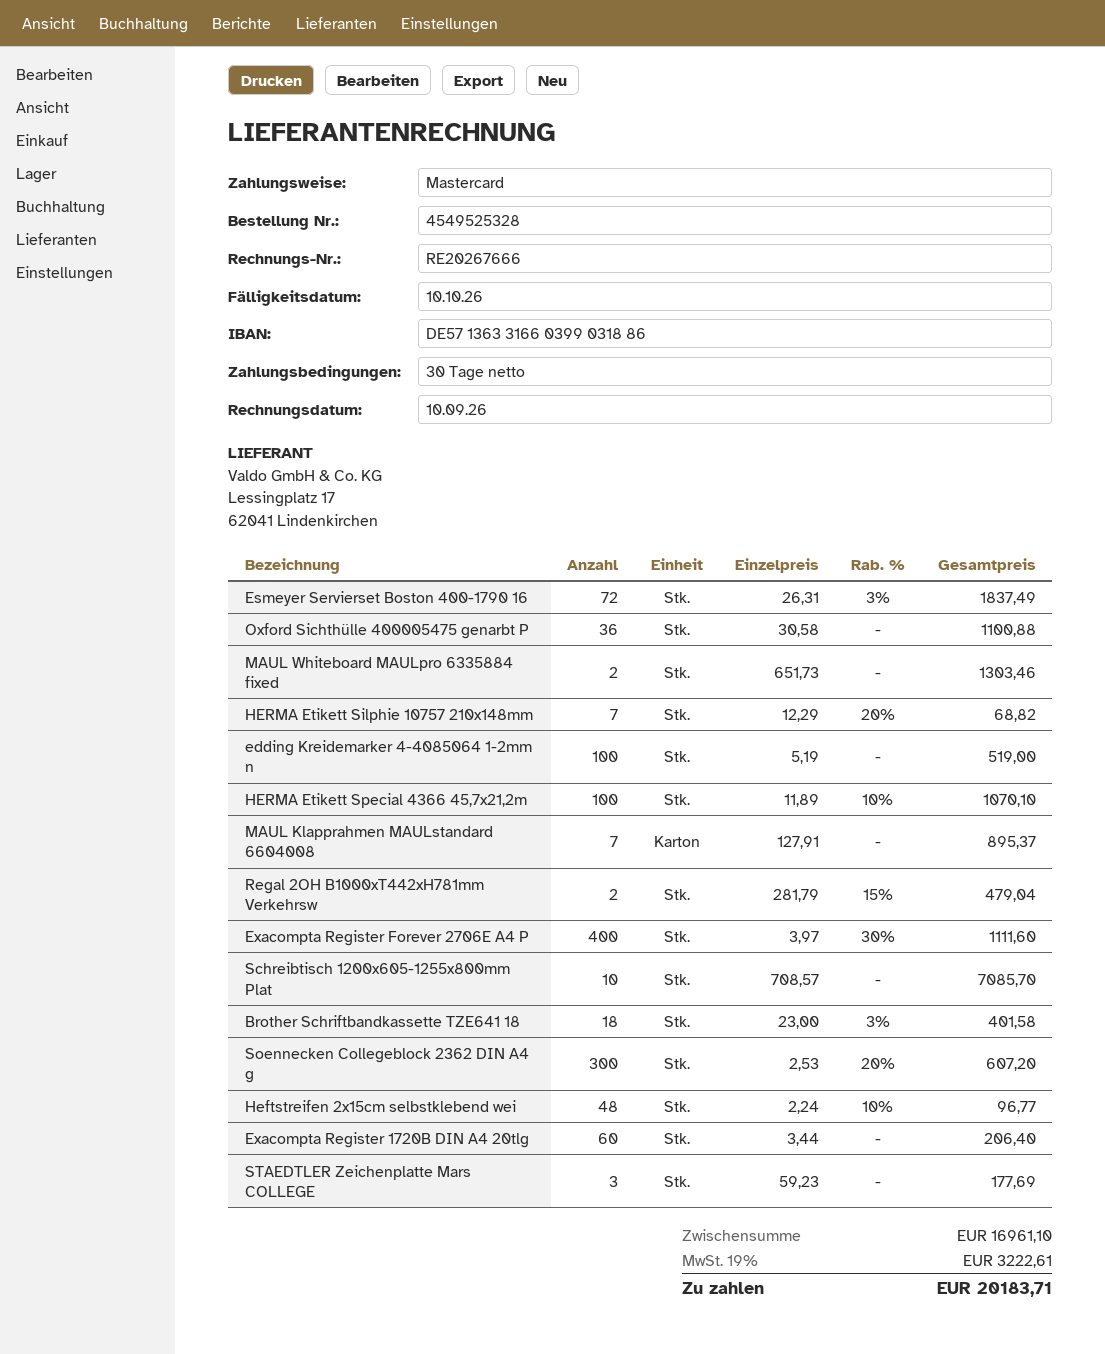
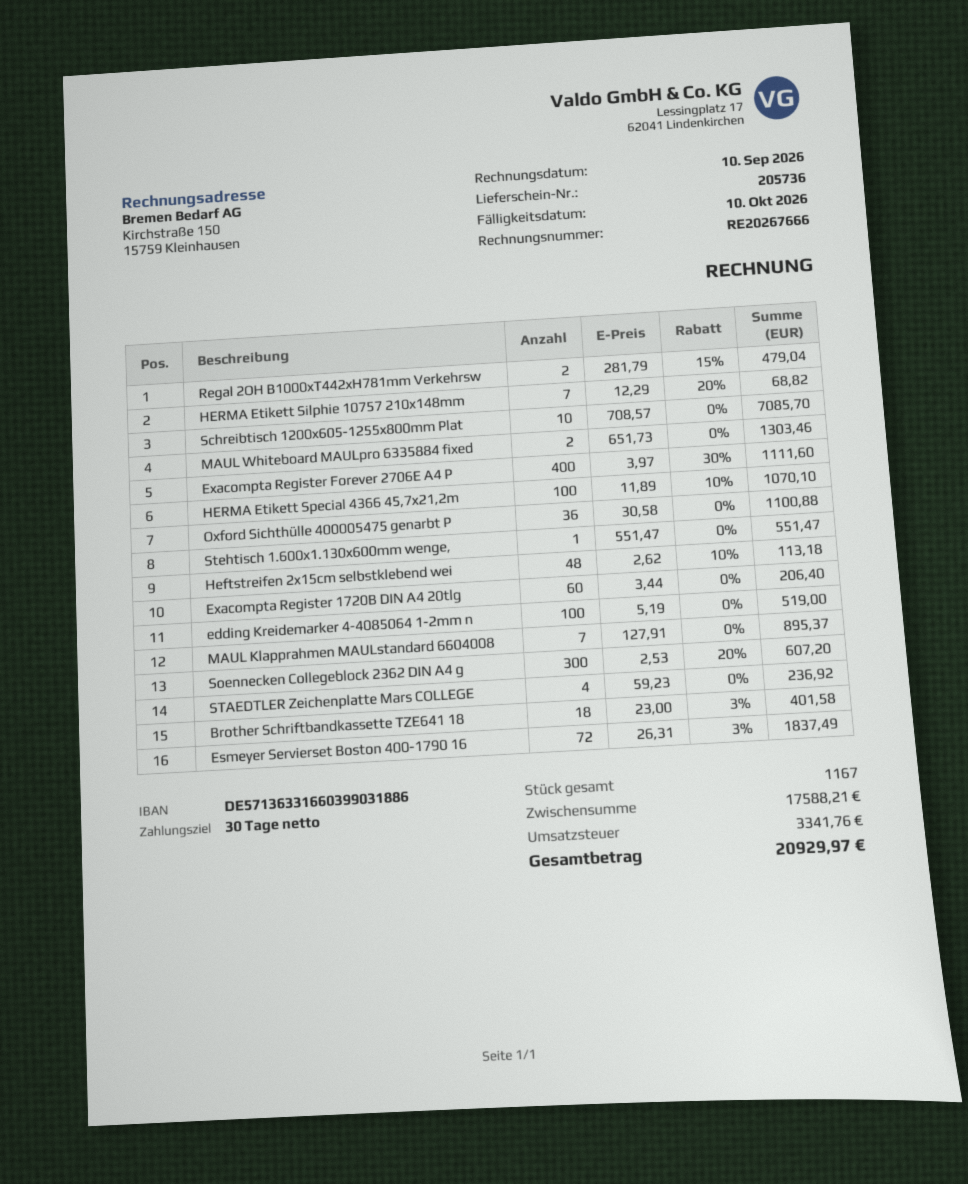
Heftstreifen 2x15cm selbstklebend wei: 48 x 2.24 - 10% = 96.77 -> 48 x 2.62 - 10% = 113.18
STAEDTLER Zeichenplatte Mars COLLEGE: 3 x 59.23 = 177.69 -> 4 x 59.23 = 236.92
Stehtisch 1.600x1.130x600mm wenge,: none -> 1 x 551.47 = 551.47
subtotal: 16961.10 -> 17588.21
tax: 3222.61 -> 3341.76
total: 20183.71 -> 20929.97

